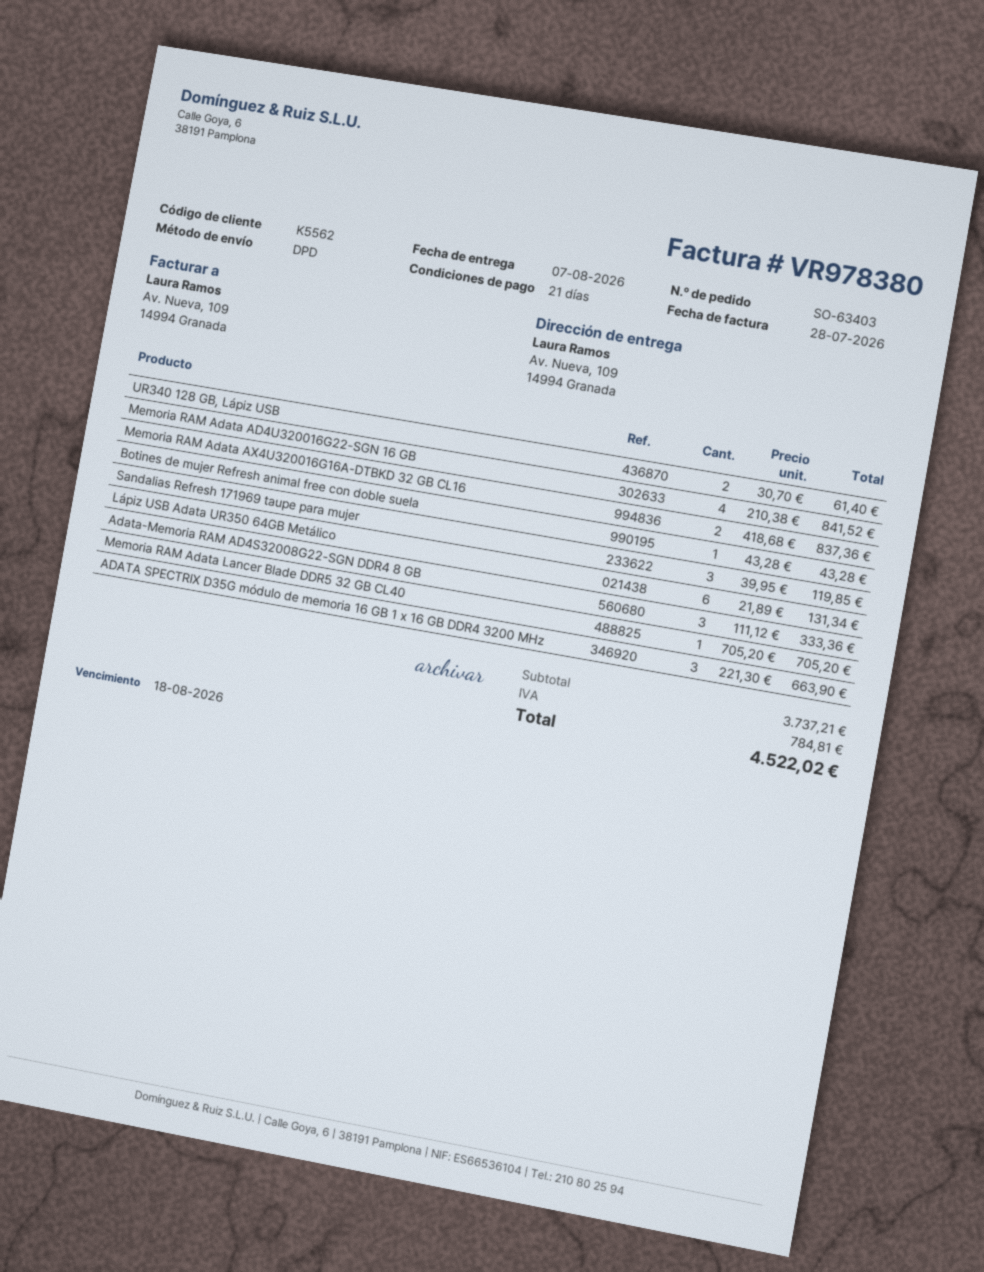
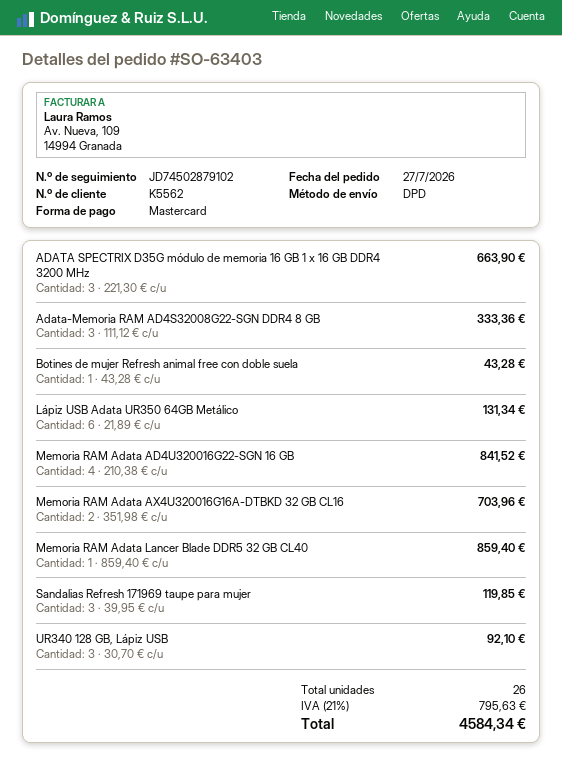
UR340 128 GB, Lápiz USB: 2 x 30.70 = 61.40 -> 3 x 30.70 = 92.10
Memoria RAM Adata AX4U320016G16A-DTBKD 32 GB CL16: 2 x 418.68 = 837.36 -> 2 x 351.98 = 703.96
Memoria RAM Adata Lancer Blade DDR5 32 GB CL40: 1 x 705.20 = 705.20 -> 1 x 859.40 = 859.40
tax: 784.81 -> 795.63
total: 4522.02 -> 4584.34

